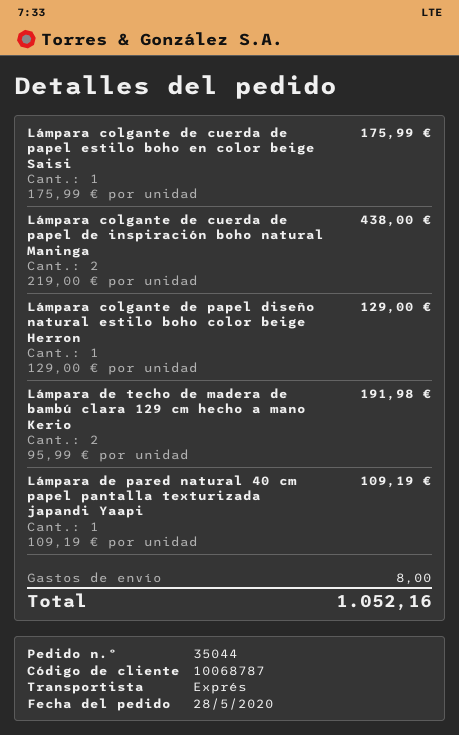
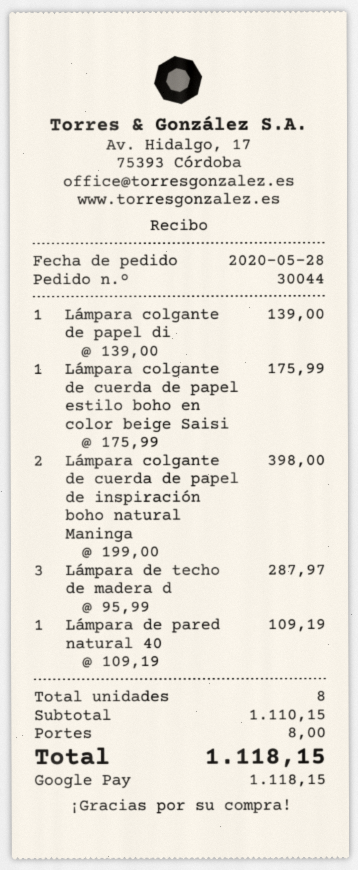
order number: 35044 -> 30044
Lámpara colgante de cuerda de papel de inspiración boho natural Maninga: 2 x 219.00 = 438.00 -> 2 x 199.00 = 398.00
Lámpara colgante de papel diseño natural estilo boho color beige Herron: 1 x 129.00 = 129.00 -> 1 x 139.00 = 139.00
Lámpara de techo de madera de bambú clara 129 cm hecho a mano Kerio: 2 x 95.99 = 191.98 -> 3 x 95.99 = 287.97
total: 1052.16 -> 1118.15

